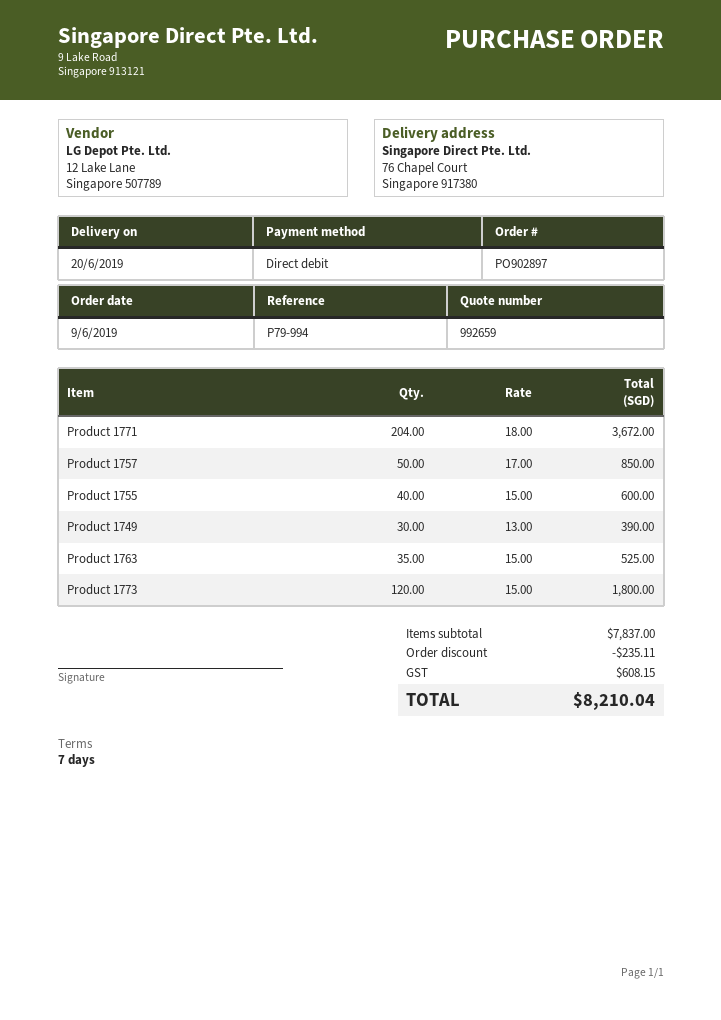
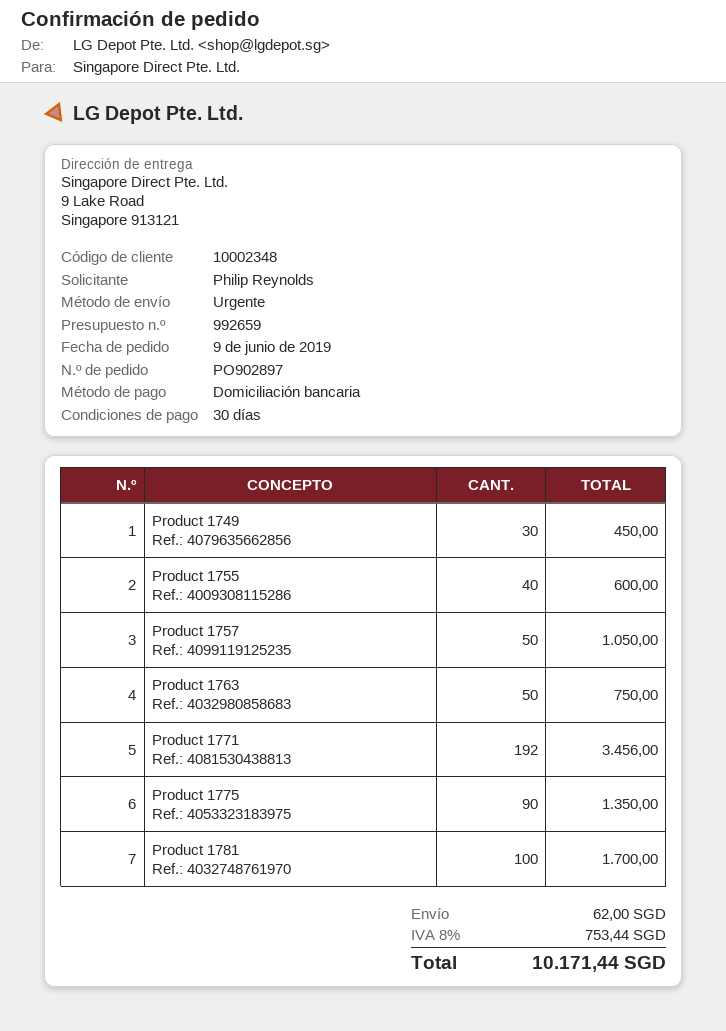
payment terms: 7 days -> 30 days
ship to: 76 Chapel Court, Singapore 917380 -> 9 Lake Road, Singapore 913121
Product 1771: 204 for 3672.00 -> 192 for 3456.00
Product 1757: 50 for 850.00 -> 50 for 1050.00
Product 1749: 30 for 390.00 -> 30 for 450.00
Product 1763: 35 for 525.00 -> 50 for 750.00
Product 1773: 120 for 1800.00 -> none
Product 1775: none -> 90 for 1350.00
Product 1781: none -> 100 for 1700.00
discount: 235.11 -> none
shipping: none -> 62.00
tax: 608.15 -> 753.44
total: 8210.04 -> 10171.44

